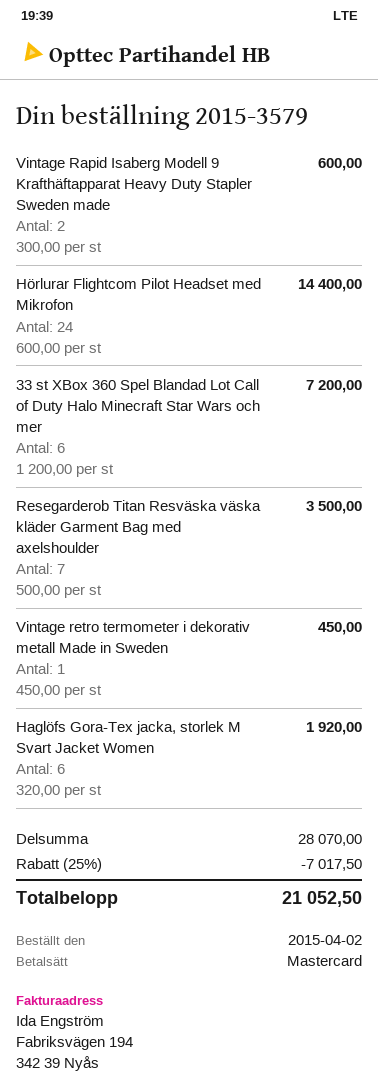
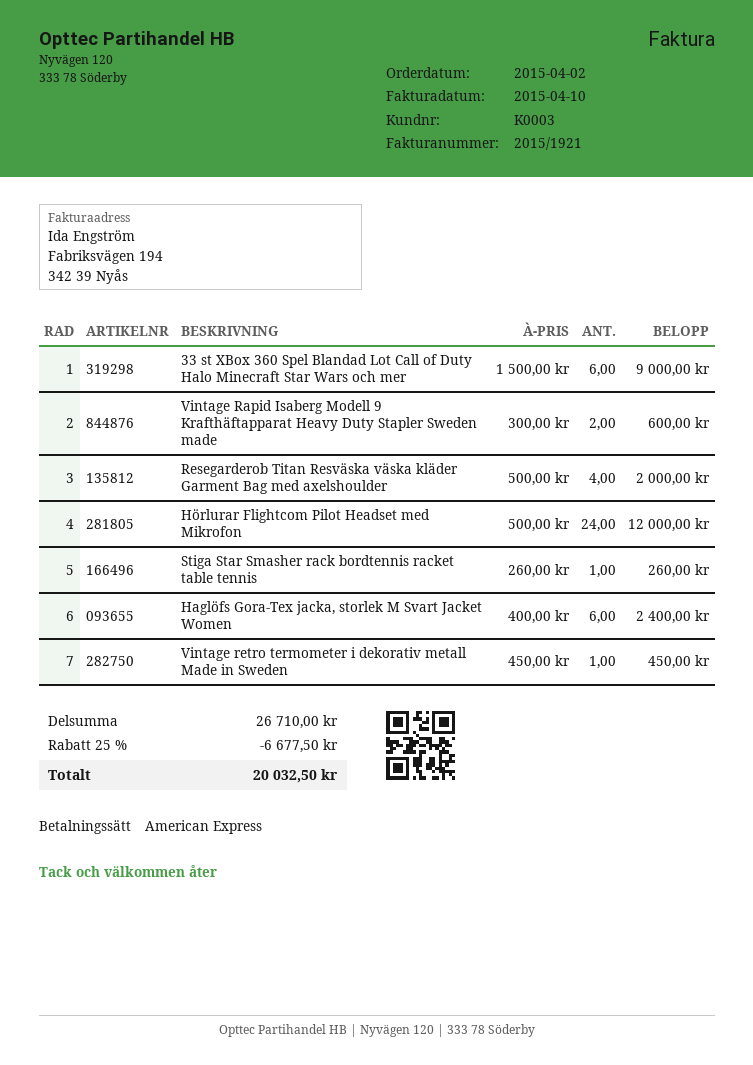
payment method: Mastercard -> American Express
Hörlurar Flightcom Pilot Headset med Mikrofon: 24 x 600.00 = 14400.00 -> 24 x 500.00 = 12000.00
33 st XBox 360 Spel Blandad Lot Call of Duty Halo Minecraft Star Wars och mer: 6 x 1200.00 = 7200.00 -> 6 x 1500.00 = 9000.00
Resegarderob Titan Resväska väska kläder Garment Bag med axelshoulder: 7 x 500.00 = 3500.00 -> 4 x 500.00 = 2000.00
Haglöfs Gora-Tex jacka, storlek M Svart Jacket Women: 6 x 320.00 = 1920.00 -> 6 x 400.00 = 2400.00
Stiga Star Smasher rack bordtennis racket table tennis: none -> 1 x 260.00 = 260.00
subtotal: 28070.00 -> 26710.00
discount: 25% = 7017.50 -> 25% = 6677.50
total: 21052.50 -> 20032.50

